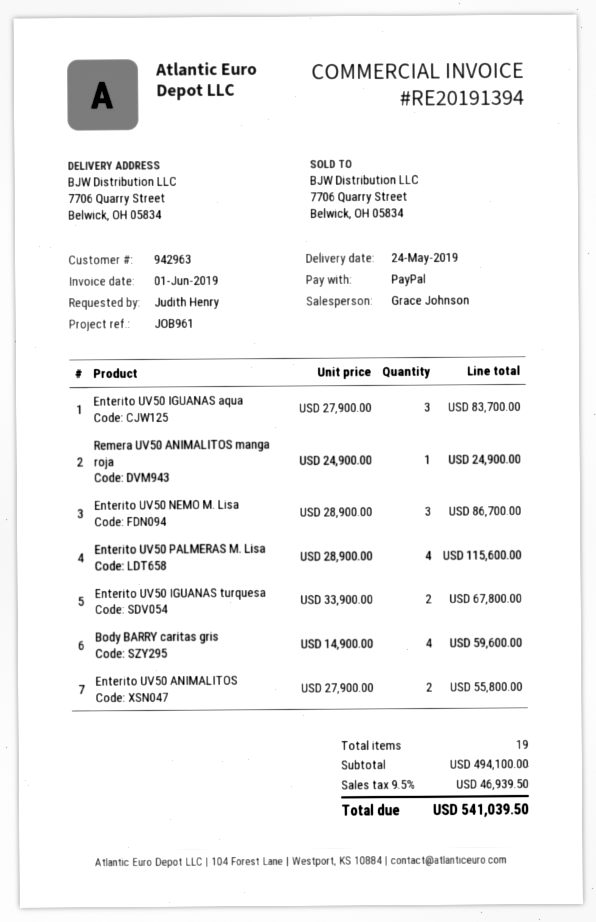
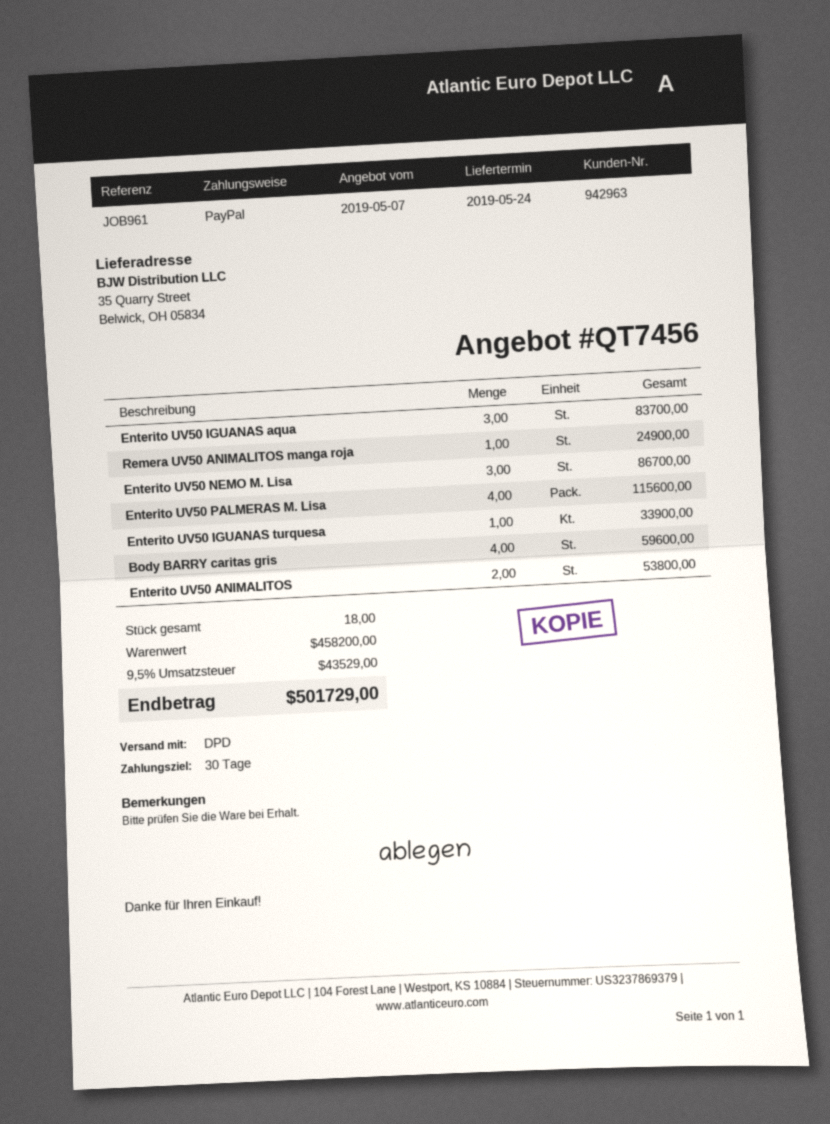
ship to: 7706 Quarry Street, Belwick, OH 05834 -> 35 Quarry Street, Belwick, OH 05834
Enterito UV50 IGUANAS turquesa: 2 for 67800.00 -> 1 for 33900.00
Enterito UV50 ANIMALITOS: 2 for 55800.00 -> 2 for 53800.00
total quantity: 19 -> 18
subtotal: 494100.00 -> 458200.00
tax: 9.5% = 46939.50 -> 9.5% = 43529.00
total: 541039.50 -> 501729.00

